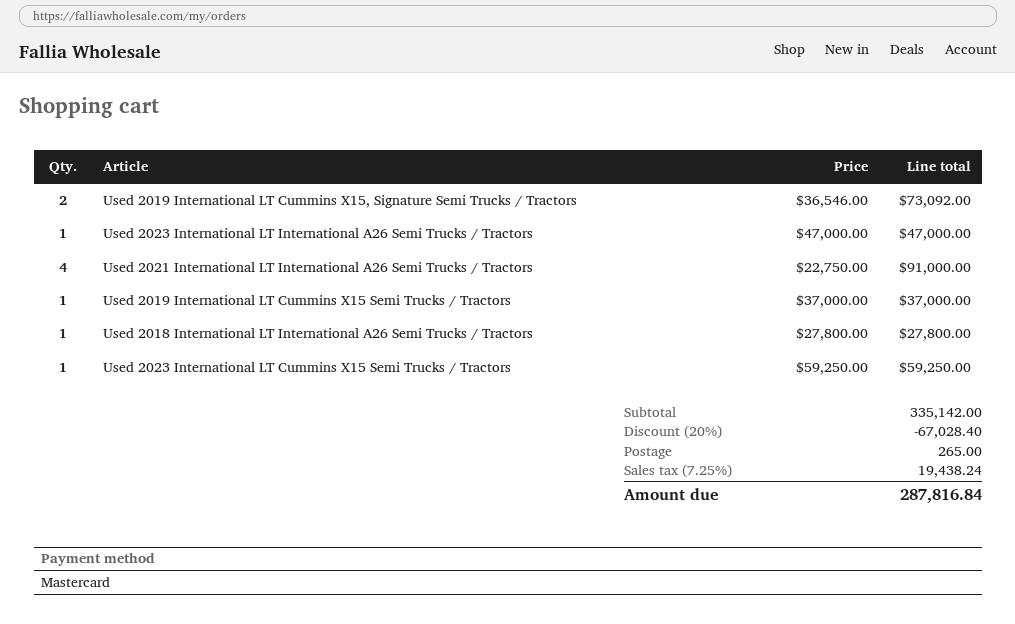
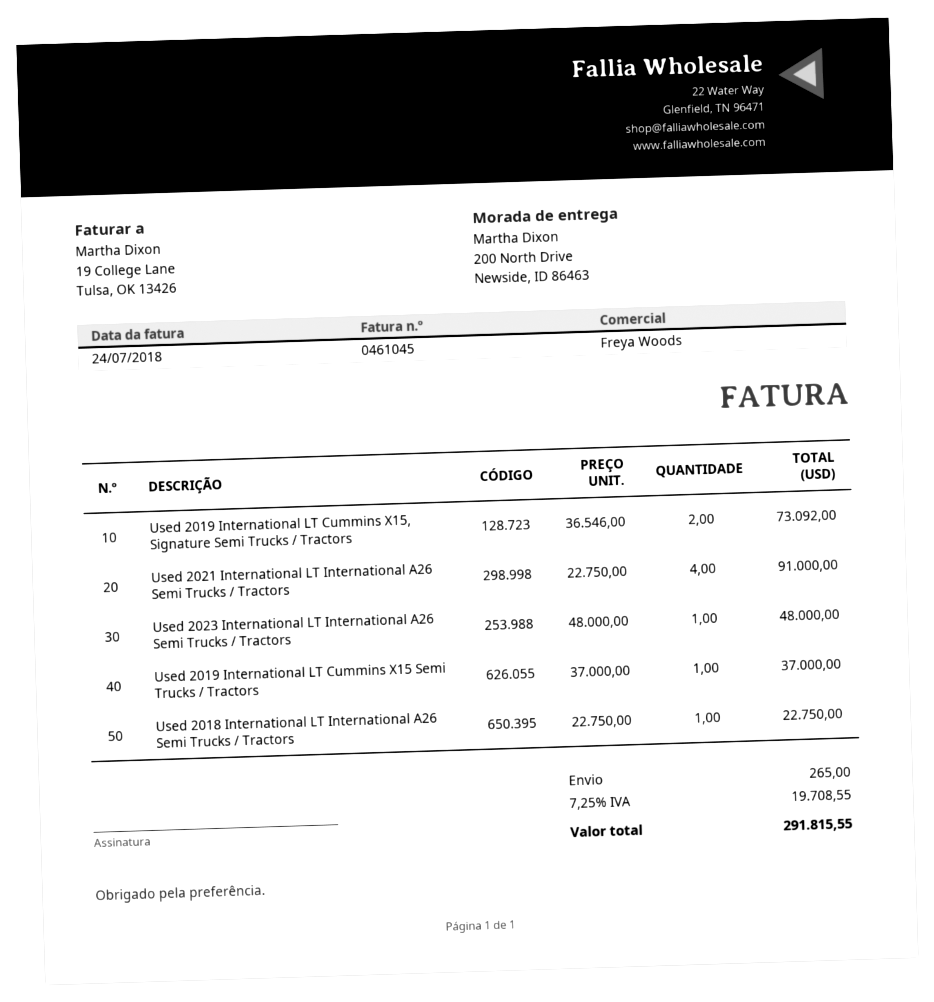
Used 2023 International LT International A26 Semi Trucks / Tractors: 1 x 47000.00 = 47000.00 -> 1 x 48000.00 = 48000.00
Used 2018 International LT International A26 Semi Trucks / Tractors: 1 x 27800.00 = 27800.00 -> 1 x 22750.00 = 22750.00
Used 2023 International LT Cummins X15 Semi Trucks / Tractors: 1 x 59250.00 = 59250.00 -> none
discount: 20% = 67028.40 -> none
tax: 7.25% = 19438.24 -> 7.25% = 19708.55
total: 287816.84 -> 291815.55

